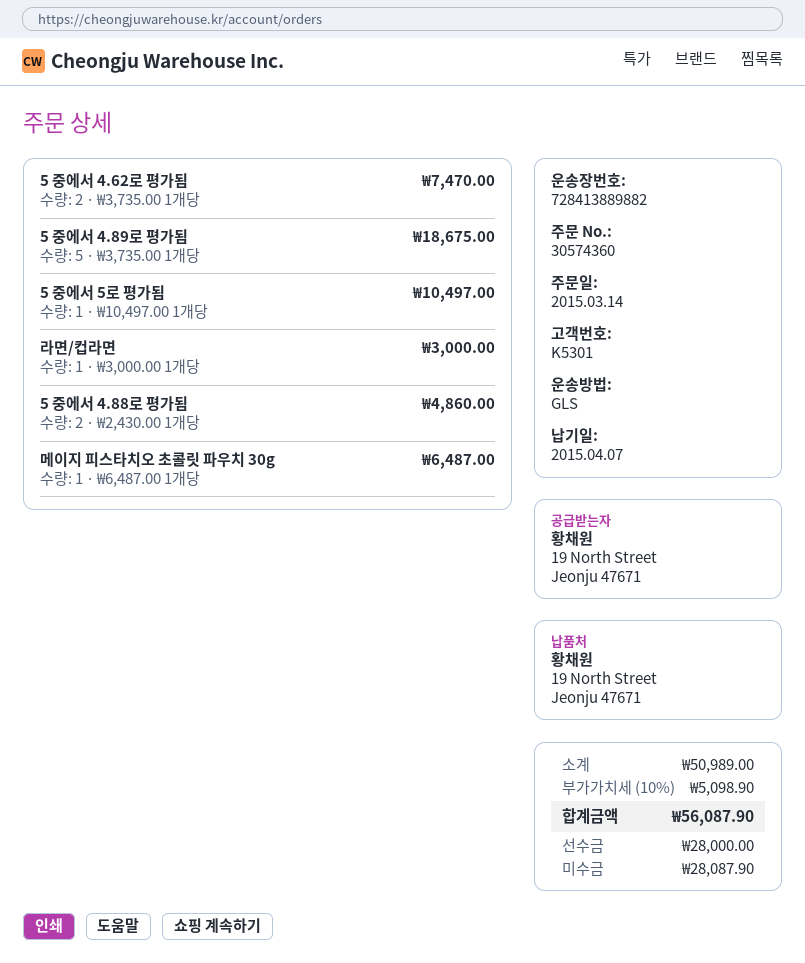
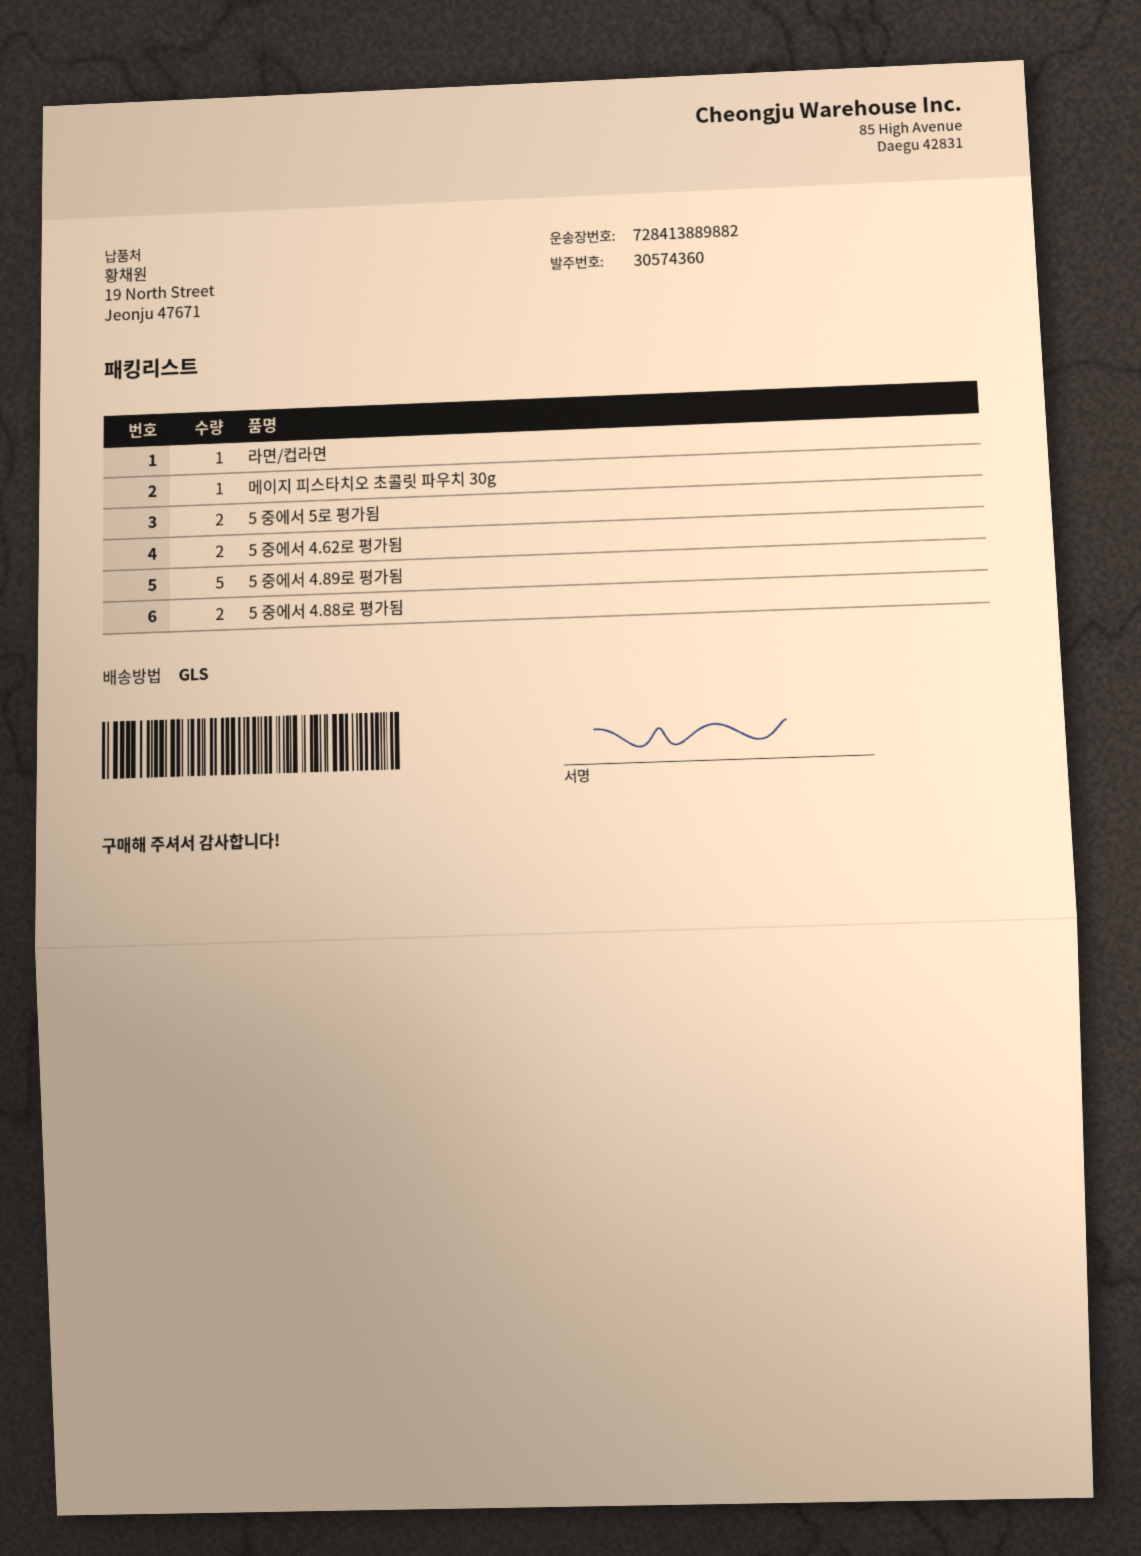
5 중에서 5로 평가됨: 1 -> 2

